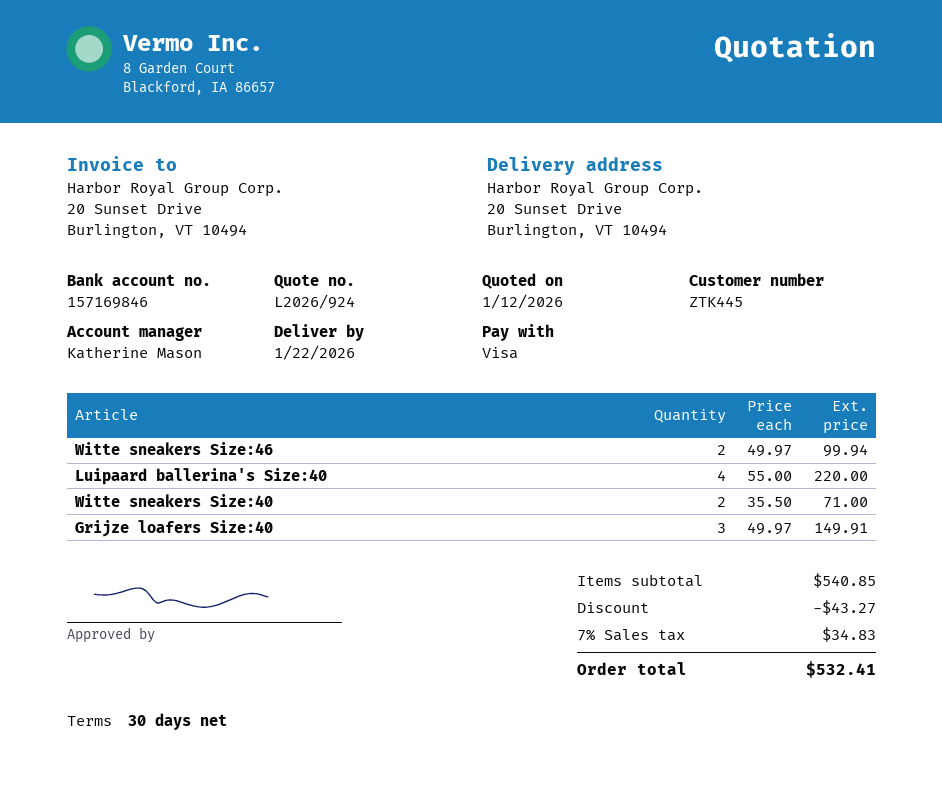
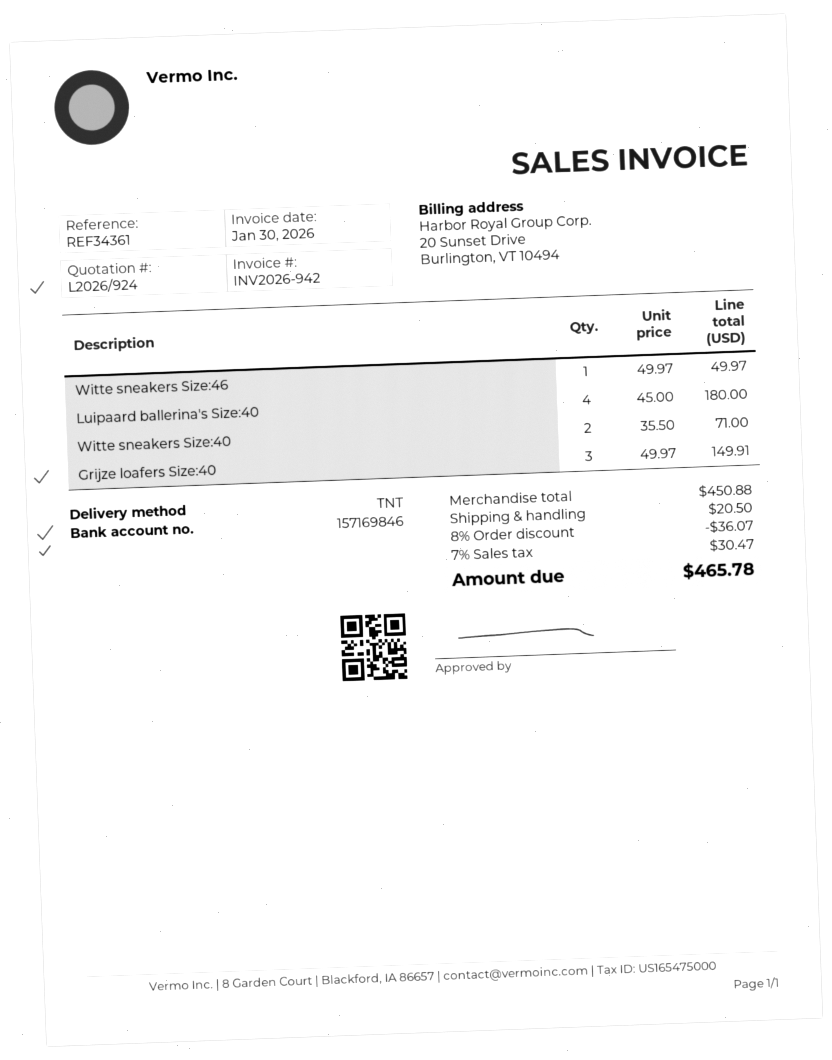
Witte sneakers Size:46: 2 x 49.97 = 99.94 -> 1 x 49.97 = 49.97
Luipaard ballerina's Size:40: 4 x 55.00 = 220.00 -> 4 x 45.00 = 180.00
subtotal: 540.85 -> 450.88
discount: 43.27 -> 36.07
shipping: none -> 20.50
tax: 7% = 34.83 -> 7% = 30.47
total: 532.41 -> 465.78

